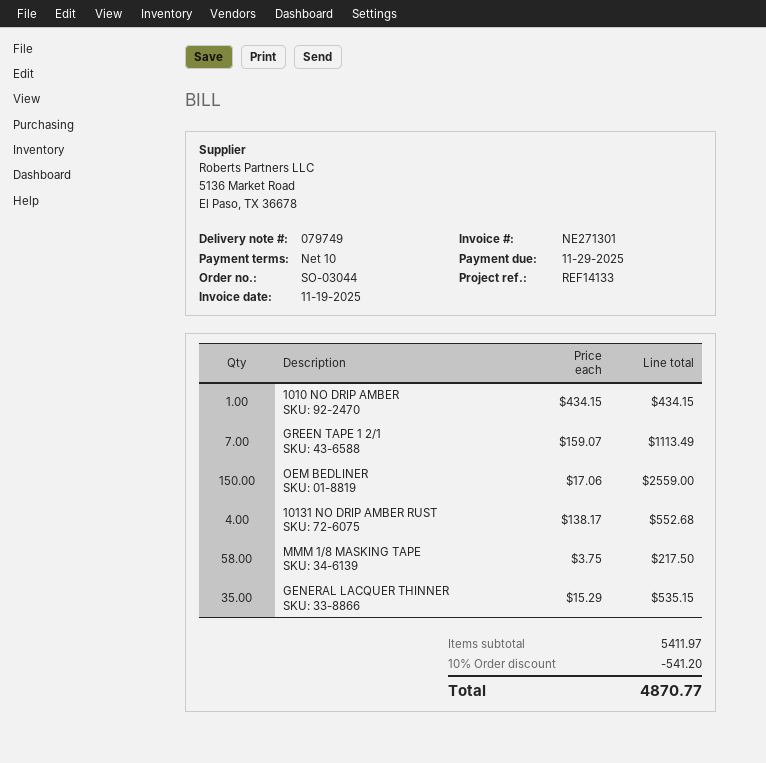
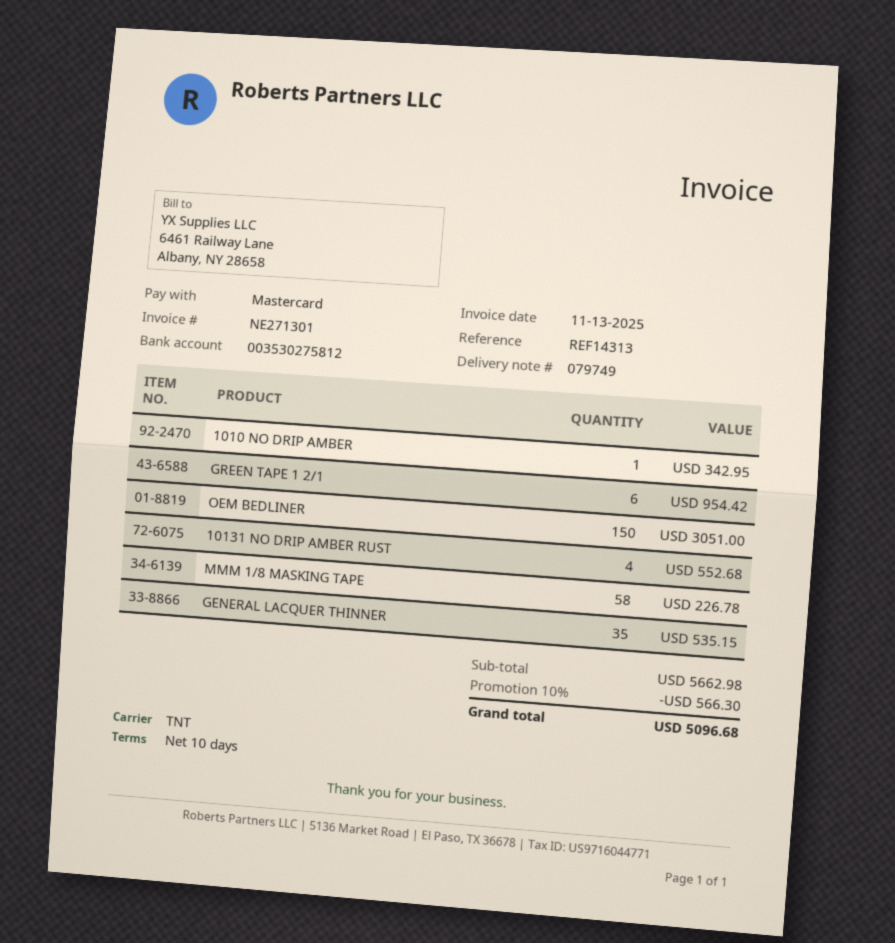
invoice date: 2025-11-19 -> 2025-11-13
reference: REF14133 -> REF14313
1010 NO DRIP AMBER: 1 for 434.15 -> 1 for 342.95
GREEN TAPE 1 2/1: 7 for 1113.49 -> 6 for 954.42
OEM BEDLINER: 150 for 2559.00 -> 150 for 3051.00
MMM 1/8 MASKING TAPE: 58 for 217.50 -> 58 for 226.78
subtotal: 5411.97 -> 5662.98
discount: 10% = 541.20 -> 10% = 566.30
total: 4870.77 -> 5096.68

